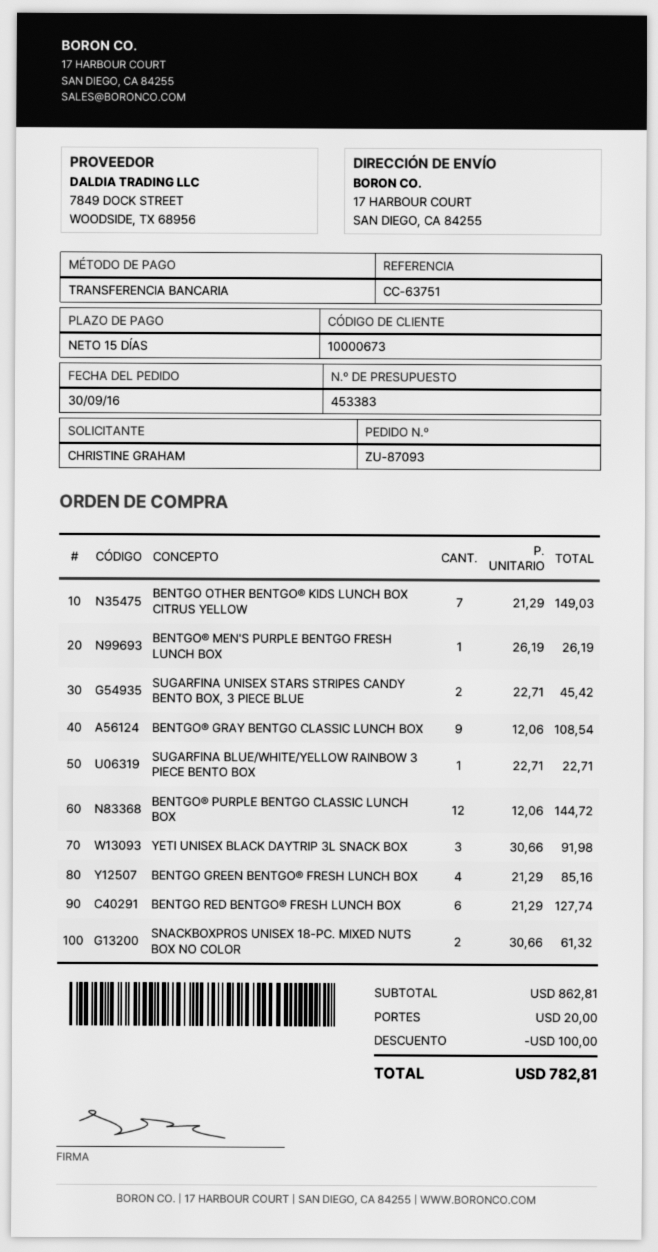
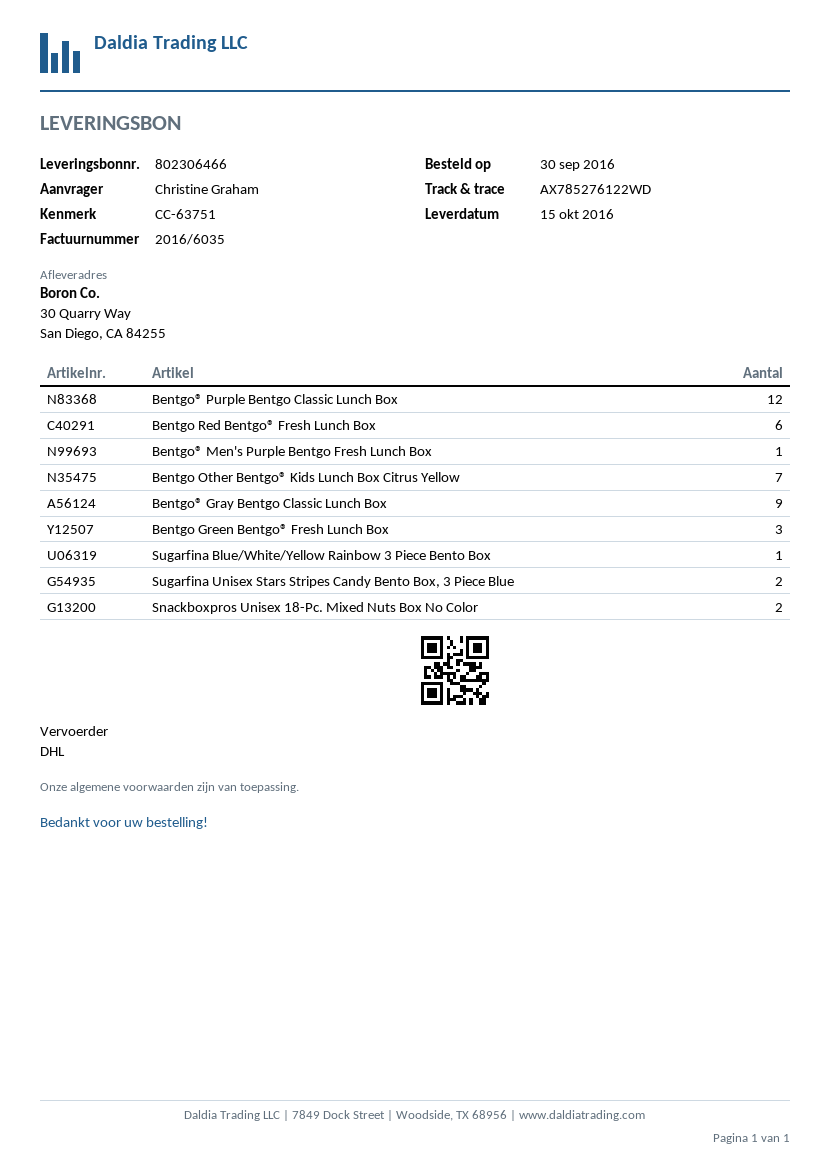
ship to: 17 HARBOUR COURT, SAN DIEGO, CA 84255 -> 30 Quarry Way, San Diego, CA 84255
YETI UNISEX BLACK DAYTRIP 3L SNACK BOX: 3 -> none
BENTGO GREEN BENTGO® FRESH LUNCH BOX: 4 -> 3

